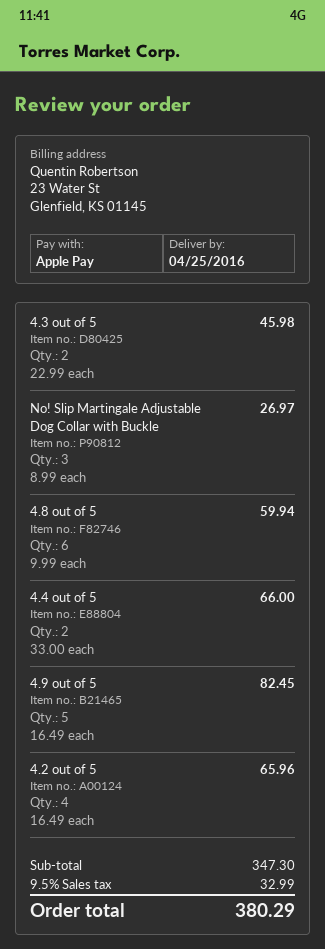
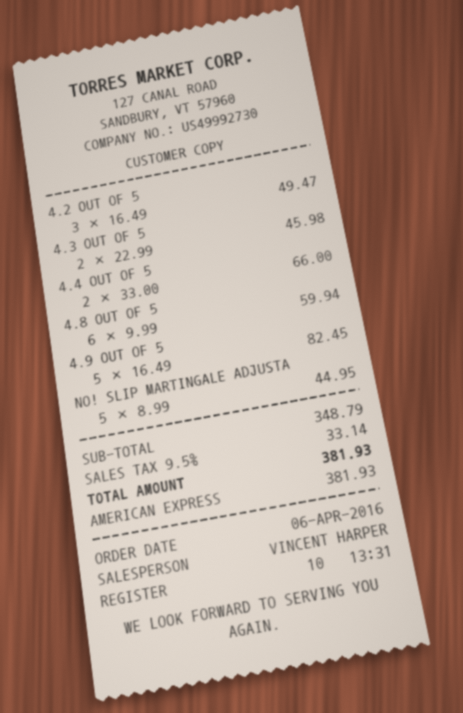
payment method: Apple Pay -> American Express
No! Slip Martingale Adjustable Dog Collar with Buckle: 3 x 8.99 = 26.97 -> 5 x 8.99 = 44.95
4.2 out of 5: 4 x 16.49 = 65.96 -> 3 x 16.49 = 49.47
subtotal: 347.30 -> 348.79
tax: 9.5% = 32.99 -> 9.5% = 33.14
total: 380.29 -> 381.93

